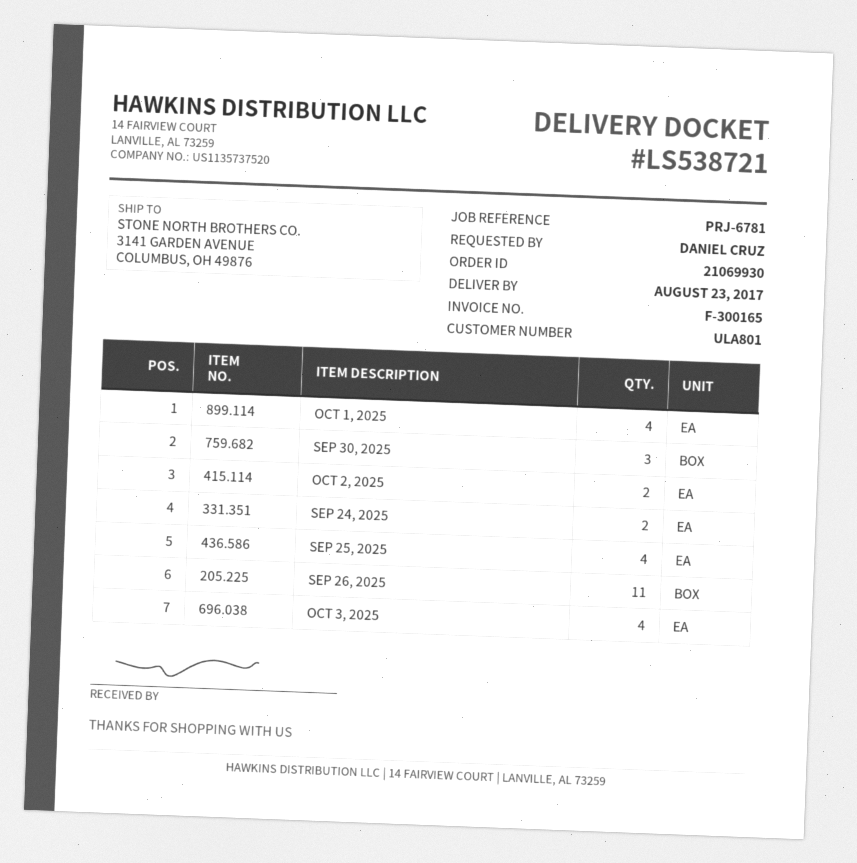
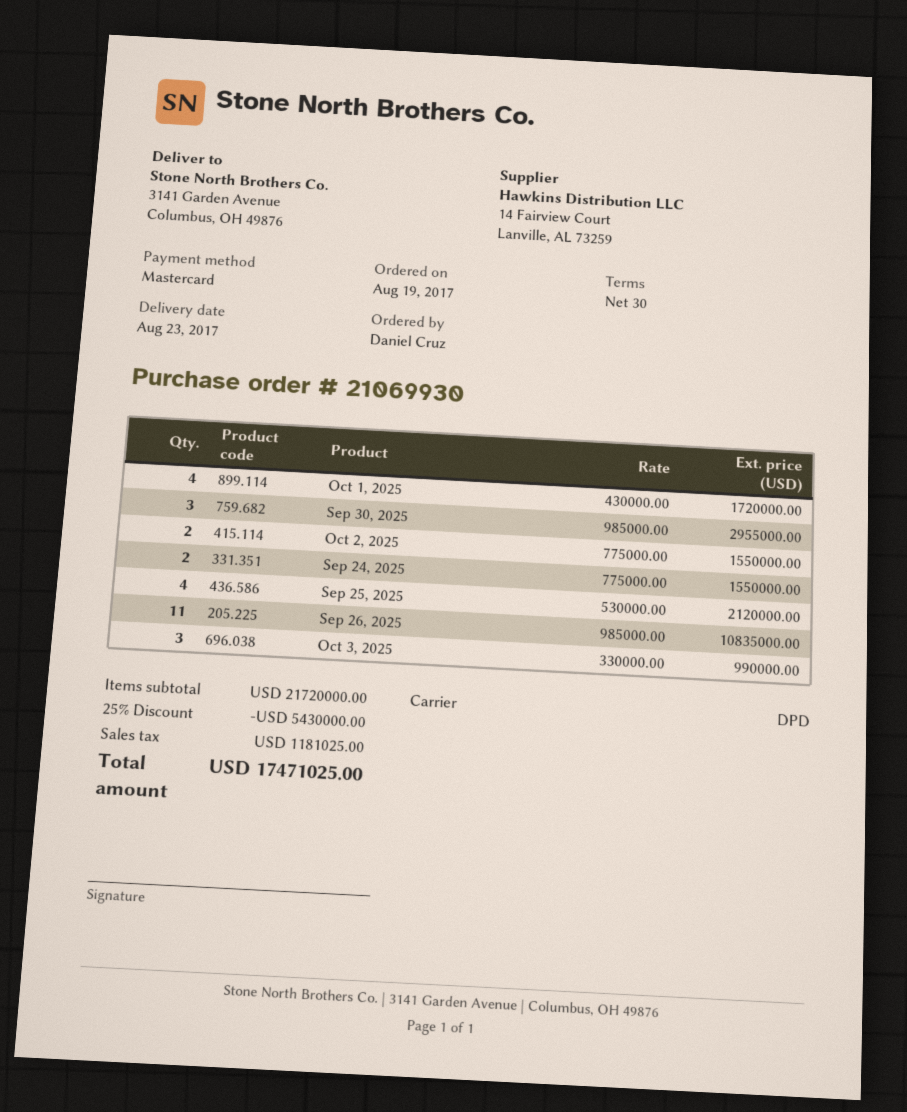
OCT 3, 2025: 4 -> 3

